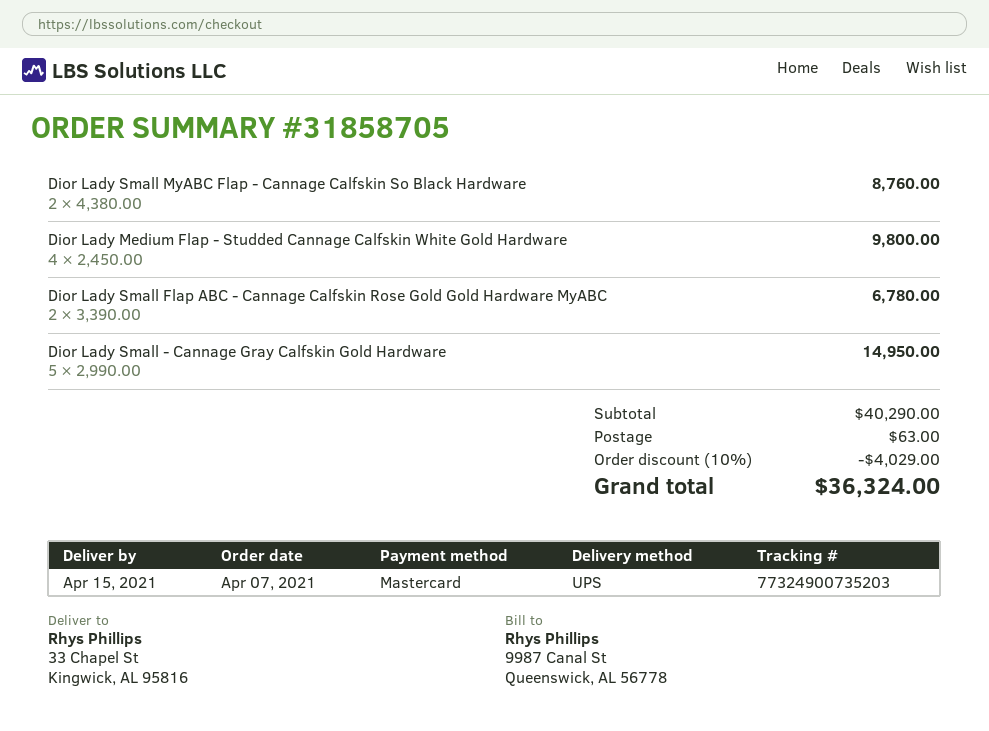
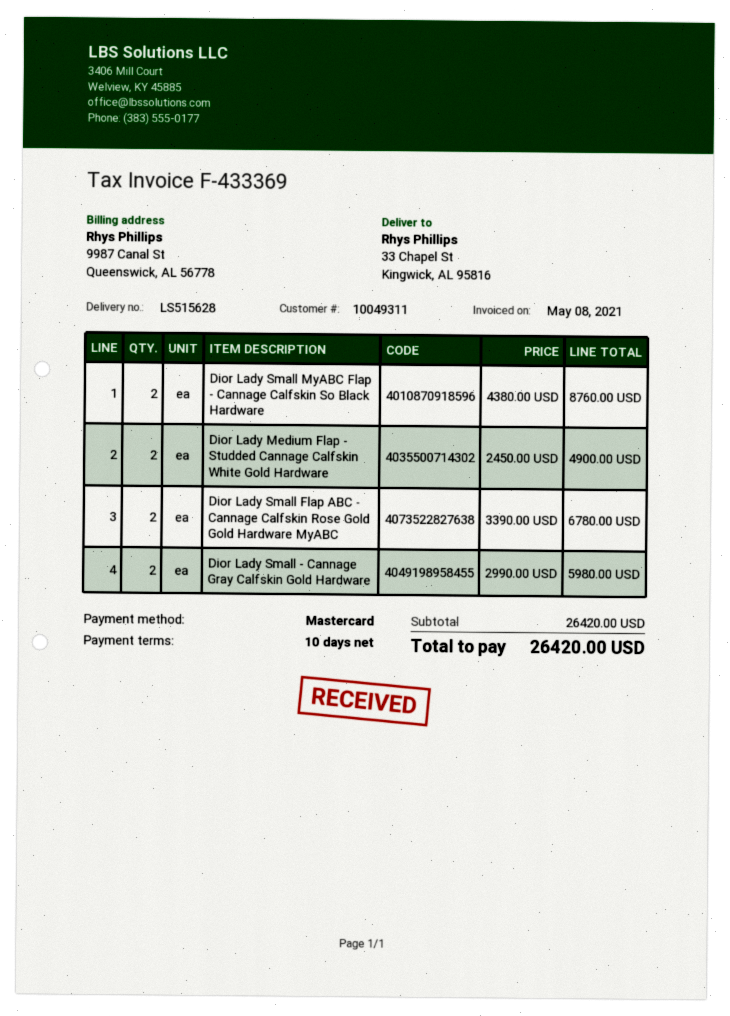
Dior Lady Medium Flap - Studded Cannage Calfskin White Gold Hardware: 4 x 2450.00 = 9800.00 -> 2 x 2450.00 = 4900.00
Dior Lady Small - Cannage Gray Calfskin Gold Hardware: 5 x 2990.00 = 14950.00 -> 2 x 2990.00 = 5980.00
subtotal: 40290.00 -> 26420.00
discount: 10% = 4029.00 -> none
shipping: 63.00 -> none
total: 36324.00 -> 26420.00

